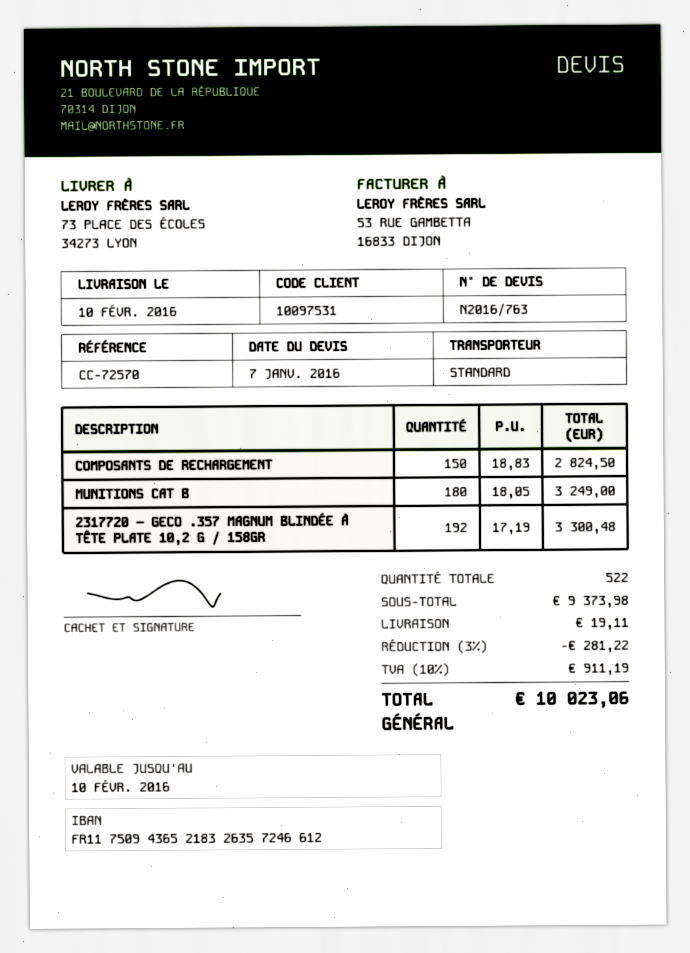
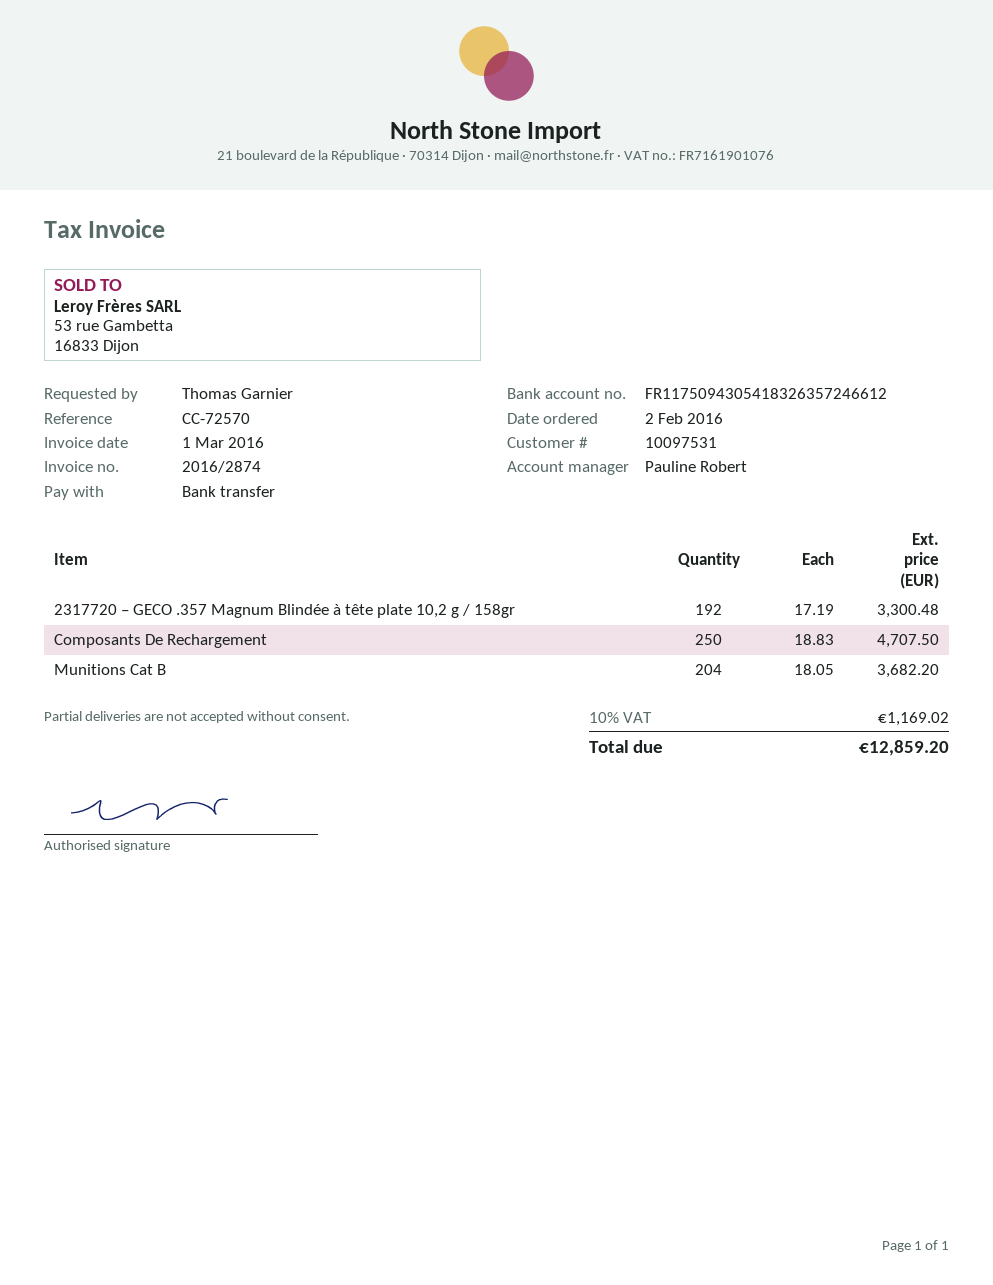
bank account: FR1175094365218326357246612 -> FR1175094305418326357246612
COMPOSANTS DE RECHARGEMENT: 150 x 18.83 = 2824.50 -> 250 x 18.83 = 4707.50
MUNITIONS CAT B: 180 x 18.05 = 3249.00 -> 204 x 18.05 = 3682.20
discount: 3% = 281.22 -> none
shipping: 19.11 -> none
tax: 10% = 911.19 -> 10% = 1169.02
total: 10023.06 -> 12859.20

